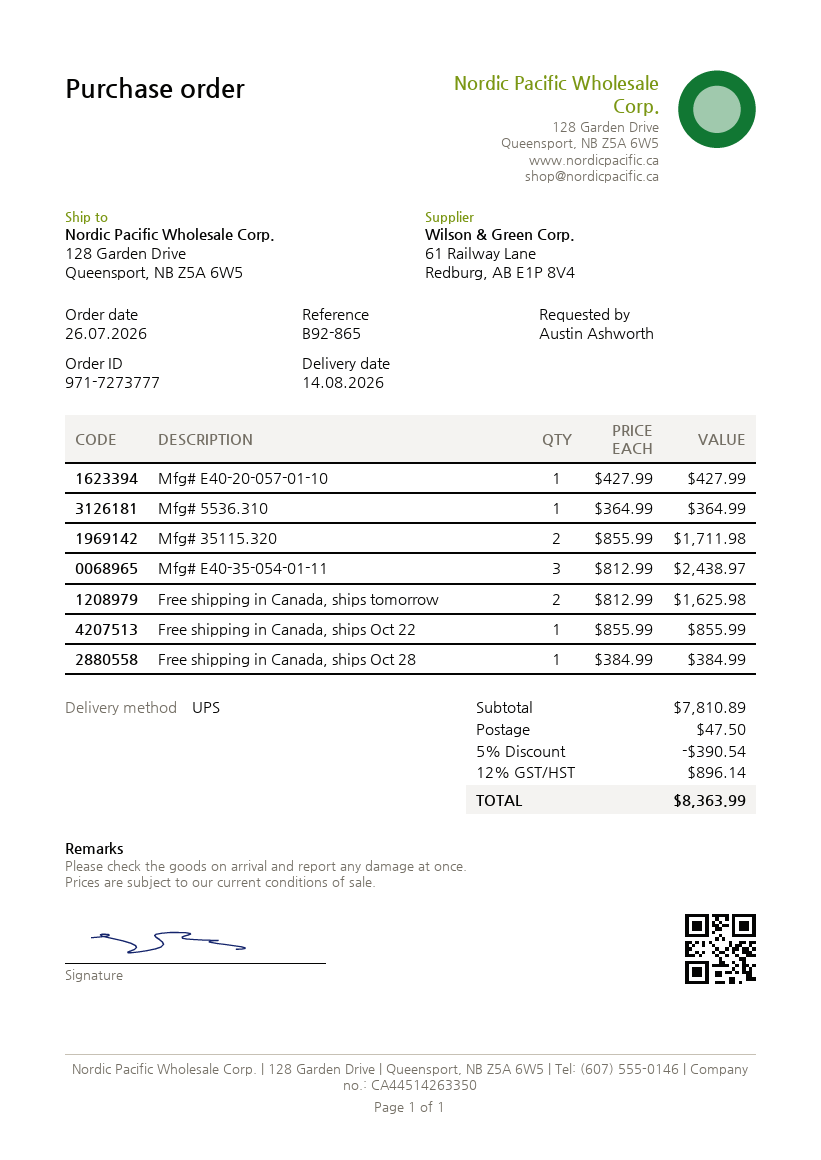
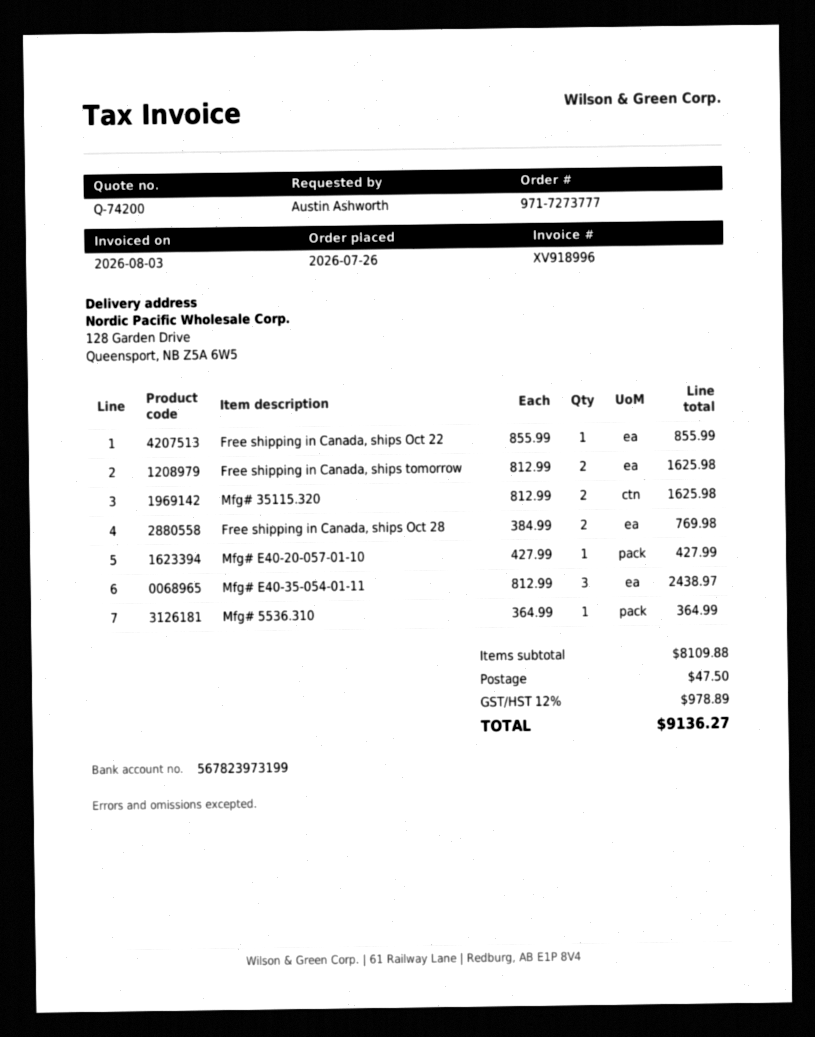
Mfg# 35115.320: 2 x 855.99 = 1711.98 -> 2 x 812.99 = 1625.98
Free shipping in Canada, ships Oct 28: 1 x 384.99 = 384.99 -> 2 x 384.99 = 769.98
subtotal: 7810.89 -> 8109.88
discount: 5% = 390.54 -> none
tax: 12% = 896.14 -> 12% = 978.89
total: 8363.99 -> 9136.27

